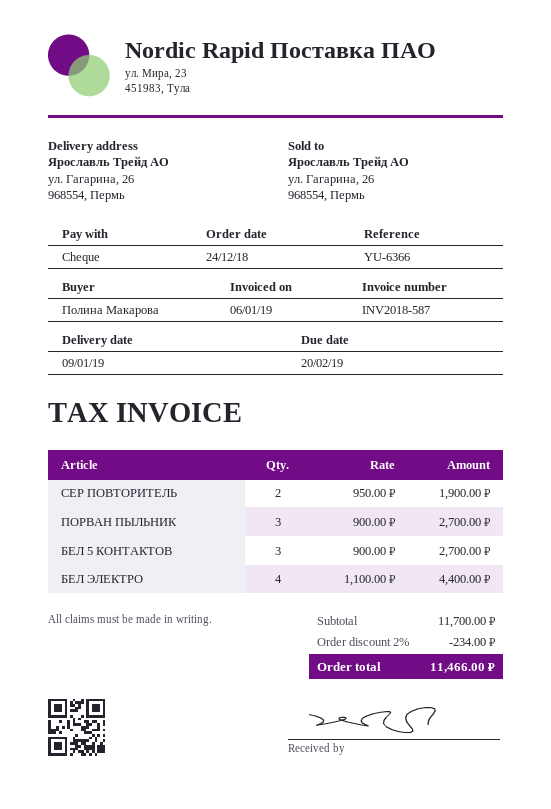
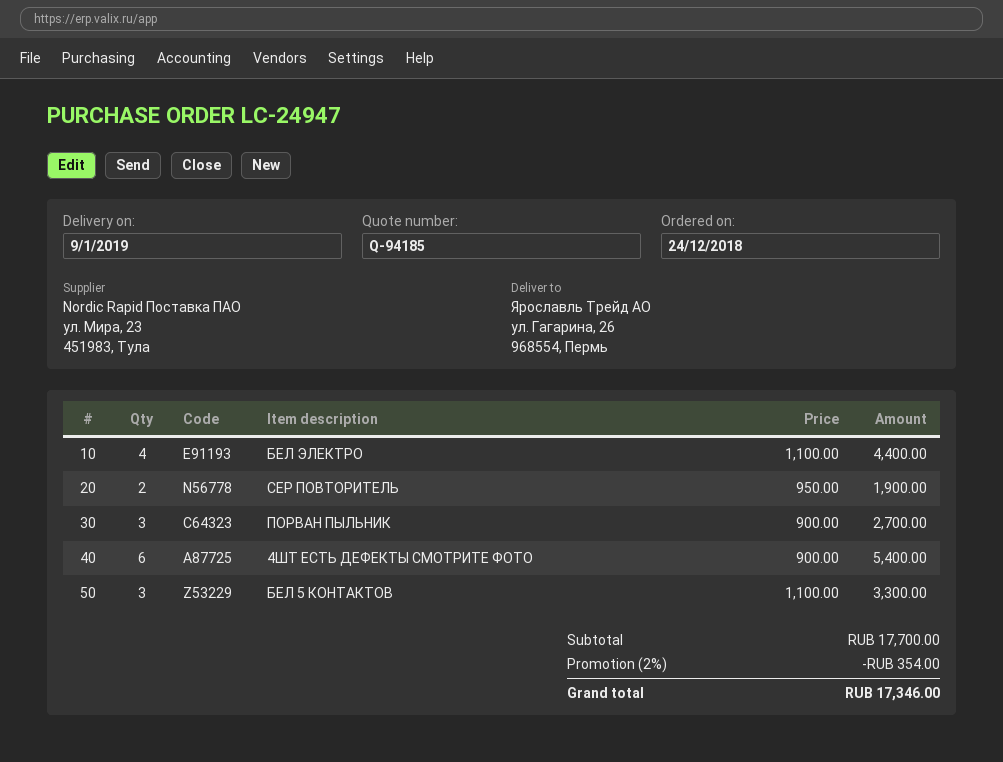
БЕЛ 5 КОНТАКТОВ: 3 x 900.00 = 2700.00 -> 3 x 1100.00 = 3300.00
4ШТ ЕСТЬ ДЕФЕКТЫ СМОТРИТЕ ФОТО: none -> 6 x 900.00 = 5400.00
subtotal: 11700.00 -> 17700.00
discount: 2% = 234.00 -> 2% = 354.00
total: 11466.00 -> 17346.00

